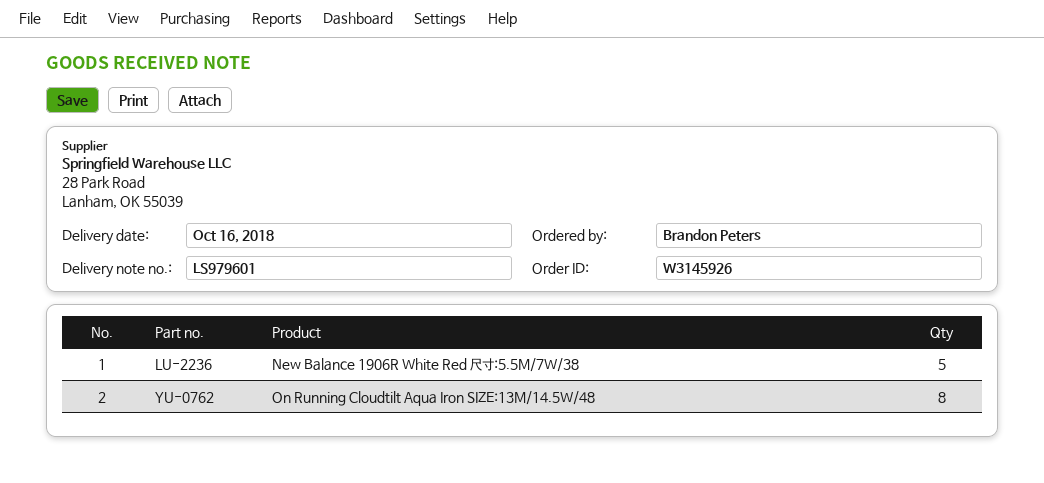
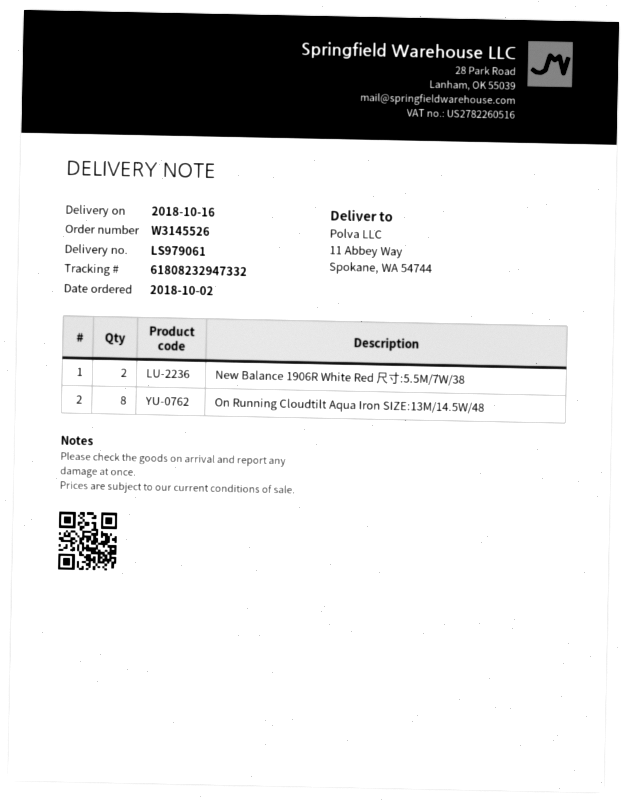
order number: W3145926 -> W3145526
delivery note number: LS979601 -> LS979061
New Balance 1906R White Red 尺寸:5.5M/7W/38: 5 -> 2

